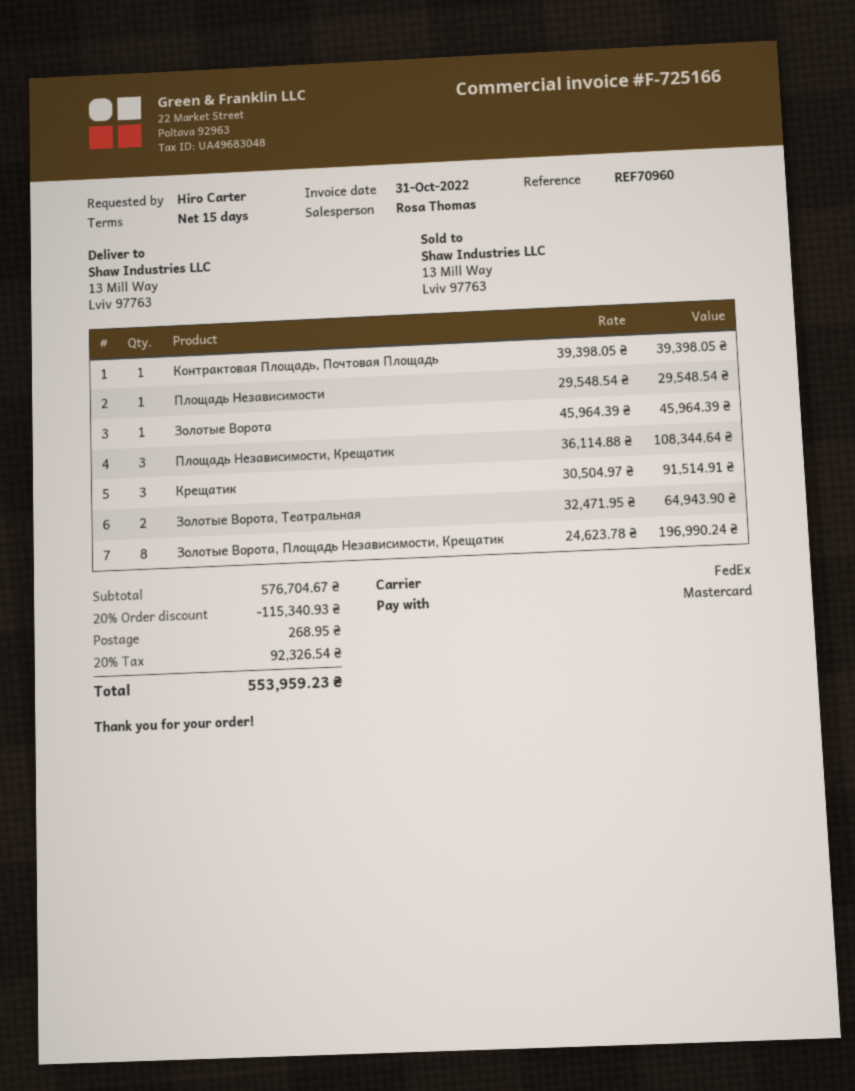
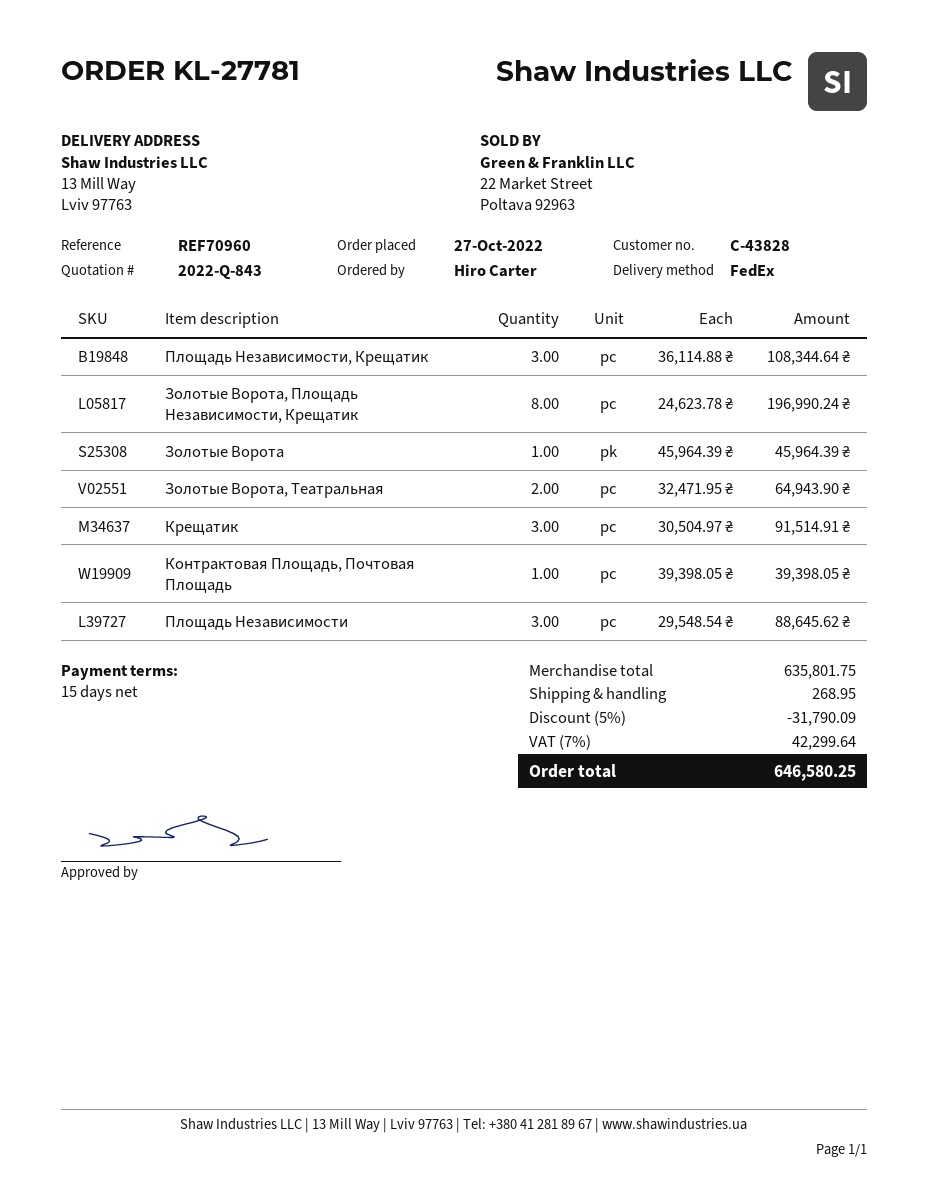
Площадь Независимости: 1 x 29548.54 = 29548.54 -> 3 x 29548.54 = 88645.62
subtotal: 576704.67 -> 635801.75
discount: 20% = 115340.93 -> 5% = 31790.09
tax: 20% = 92326.54 -> 7% = 42299.64
total: 553959.23 -> 646580.25

